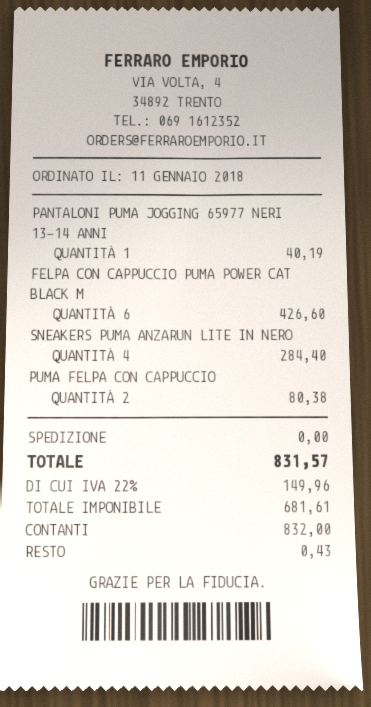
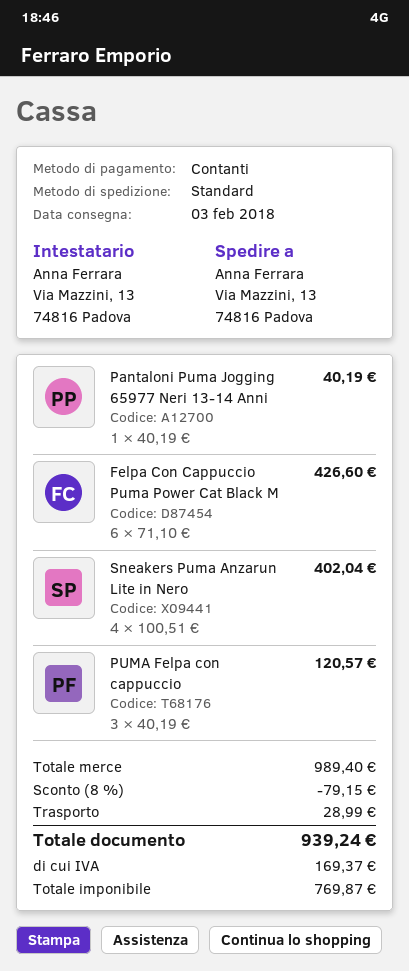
SNEAKERS PUMA ANZARUN LITE IN NERO: 4 for 284.40 -> 4 for 402.04
PUMA FELPA CON CAPPUCCIO: 2 for 80.38 -> 3 for 120.57
discount: none -> 8% = 79.15
shipping: 0.00 -> 28.99
net: 681.61 -> 769.87
tax: 149.96 -> 169.37
total: 831.57 -> 939.24

